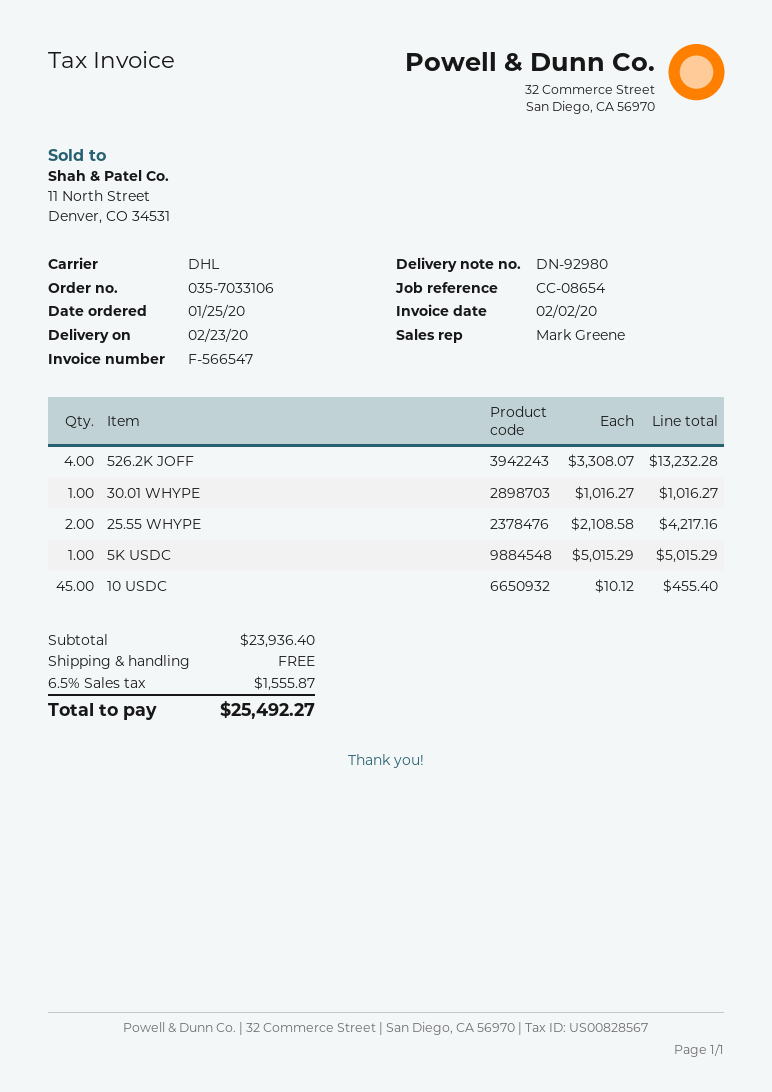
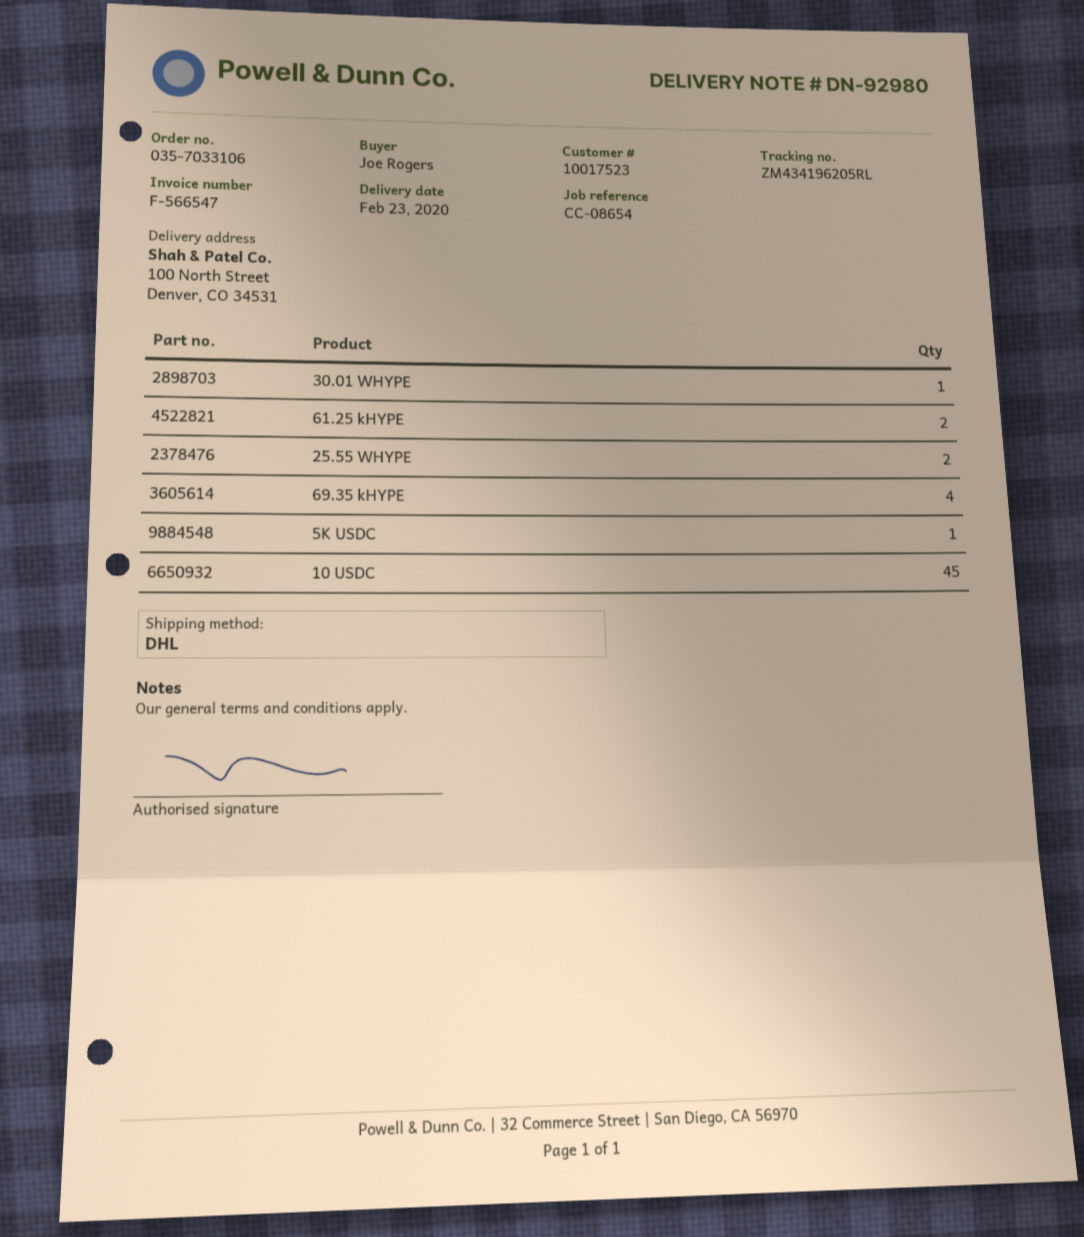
526.2K JOFF: 4 -> none
61.25 kHYPE: none -> 2
69.35 kHYPE: none -> 4

